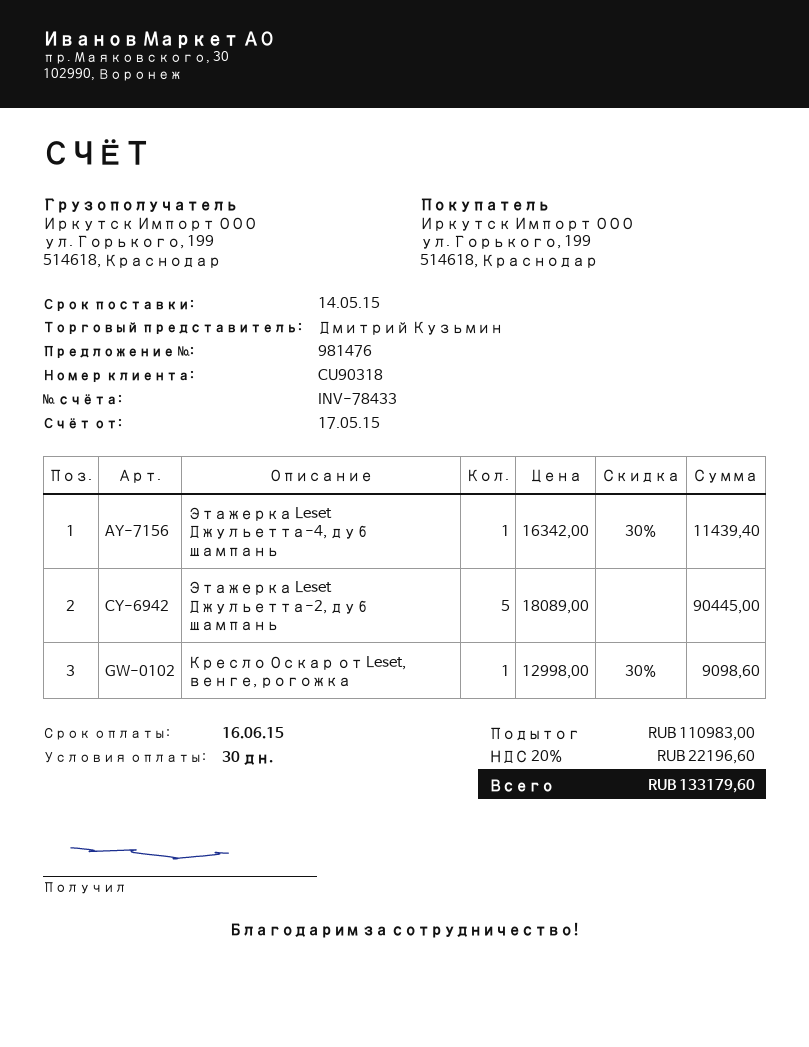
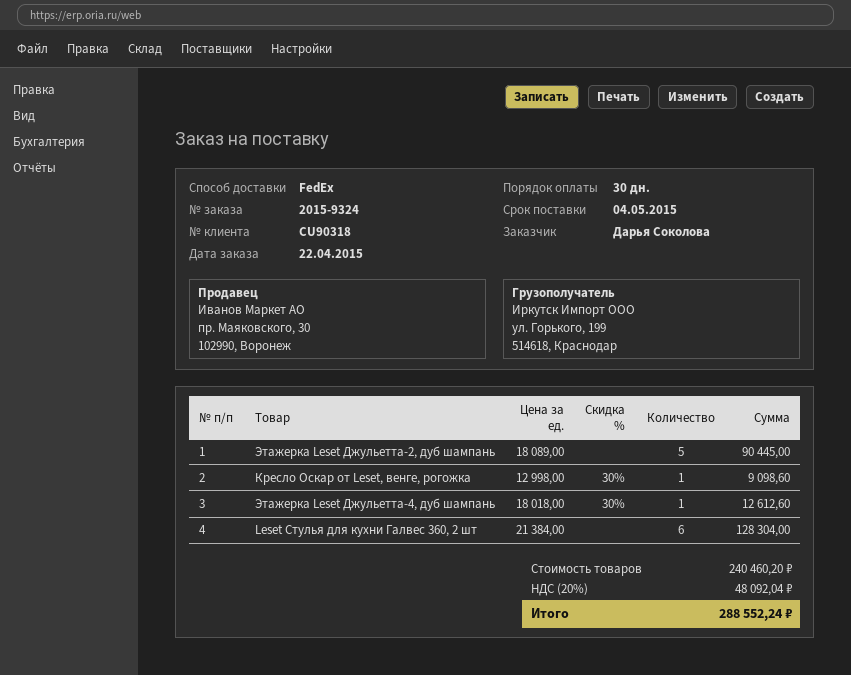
delivery date: 2015-05-14 -> 2015-05-04
Этажерка Leset Джульетта-4, дуб шампань: 1 x 16342.00 - 30% = 11439.40 -> 1 x 18018.00 - 30% = 12612.60
Leset Стулья для кухни Галвес 360, 2 шт: none -> 6 x 21384.00 = 128304.00
subtotal: 110983.00 -> 240460.20
tax: 20% = 22196.60 -> 20% = 48092.04
total: 133179.60 -> 288552.24

